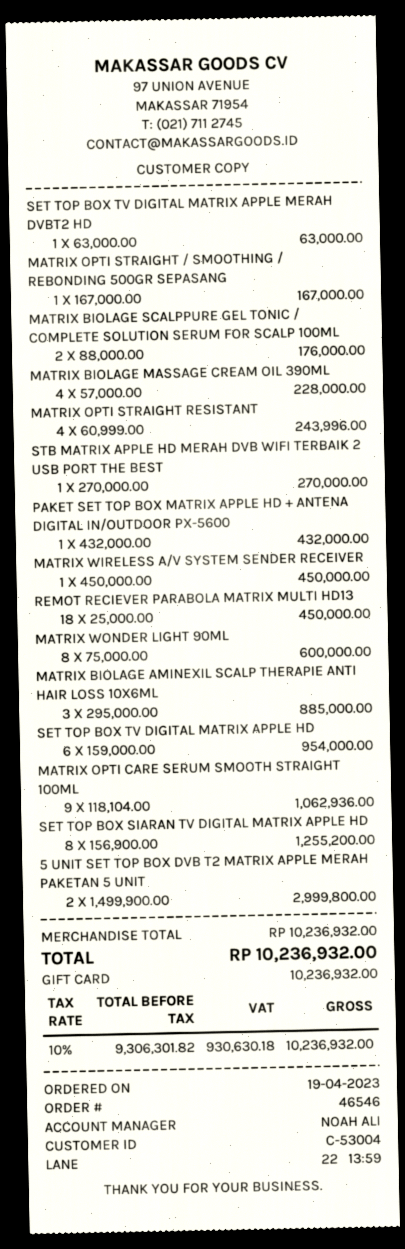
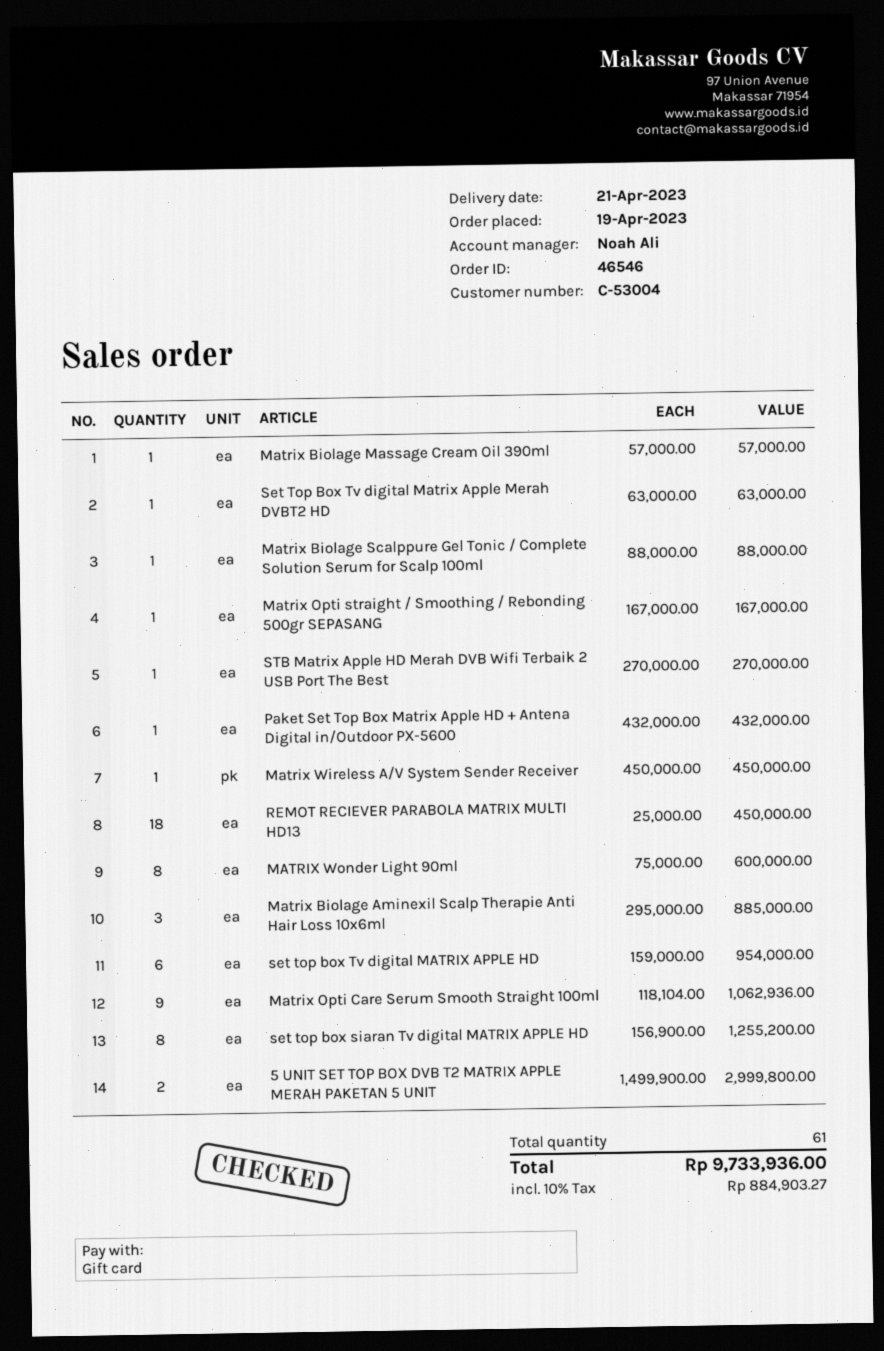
MATRIX BIOLAGE SCALPPURE GEL TONIC / COMPLETE SOLUTION SERUM FOR SCALP 100ML: 2 x 88000.00 = 176000.00 -> 1 x 88000.00 = 88000.00
MATRIX BIOLAGE MASSAGE CREAM OIL 390ML: 4 x 57000.00 = 228000.00 -> 1 x 57000.00 = 57000.00
MATRIX OPTI STRAIGHT RESISTANT: 4 x 60999.00 = 243996.00 -> none
tax: 10% = 930630.18 -> 10% = 884903.27
total: 10236932.00 -> 9733936.00

